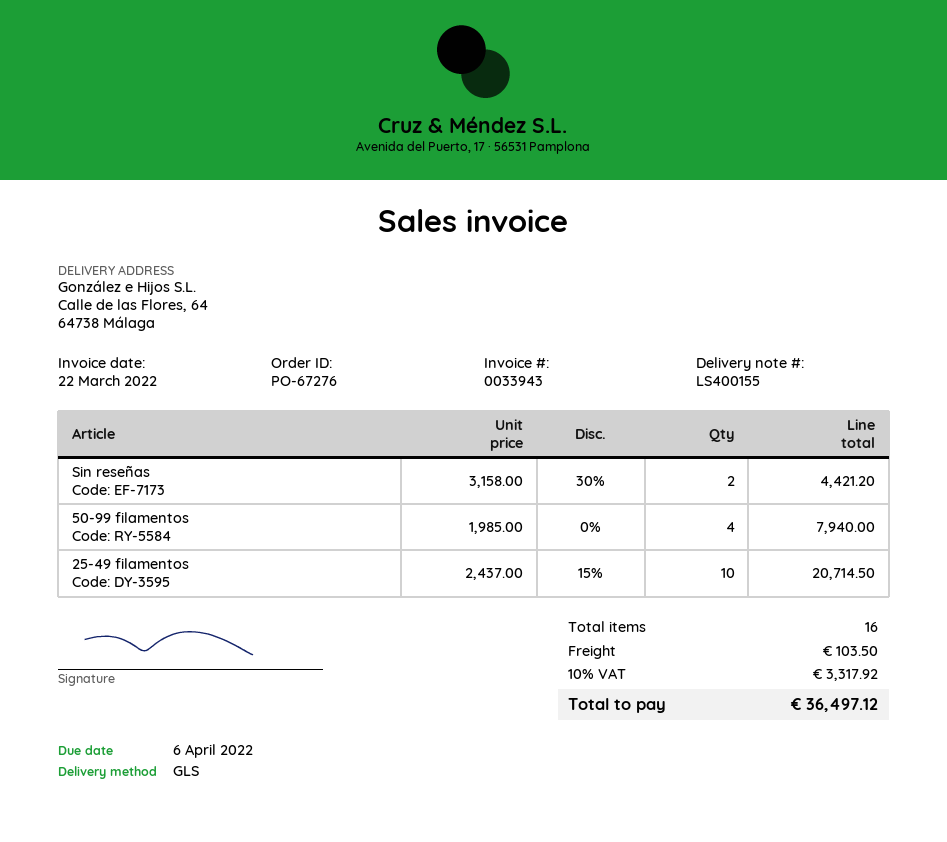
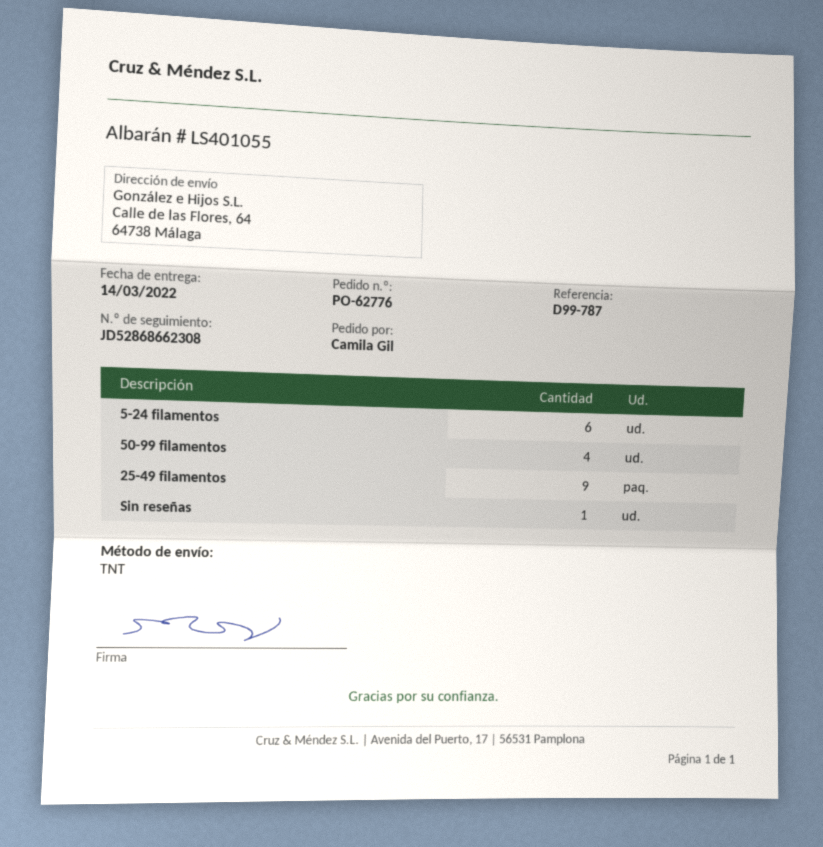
order number: PO-67276 -> PO-62776
delivery note number: LS400155 -> LS401055
shipping method: GLS -> TNT
Sin reseñas: 2 -> 1
25-49 filamentos: 10 -> 9
5-24 filamentos: none -> 6

